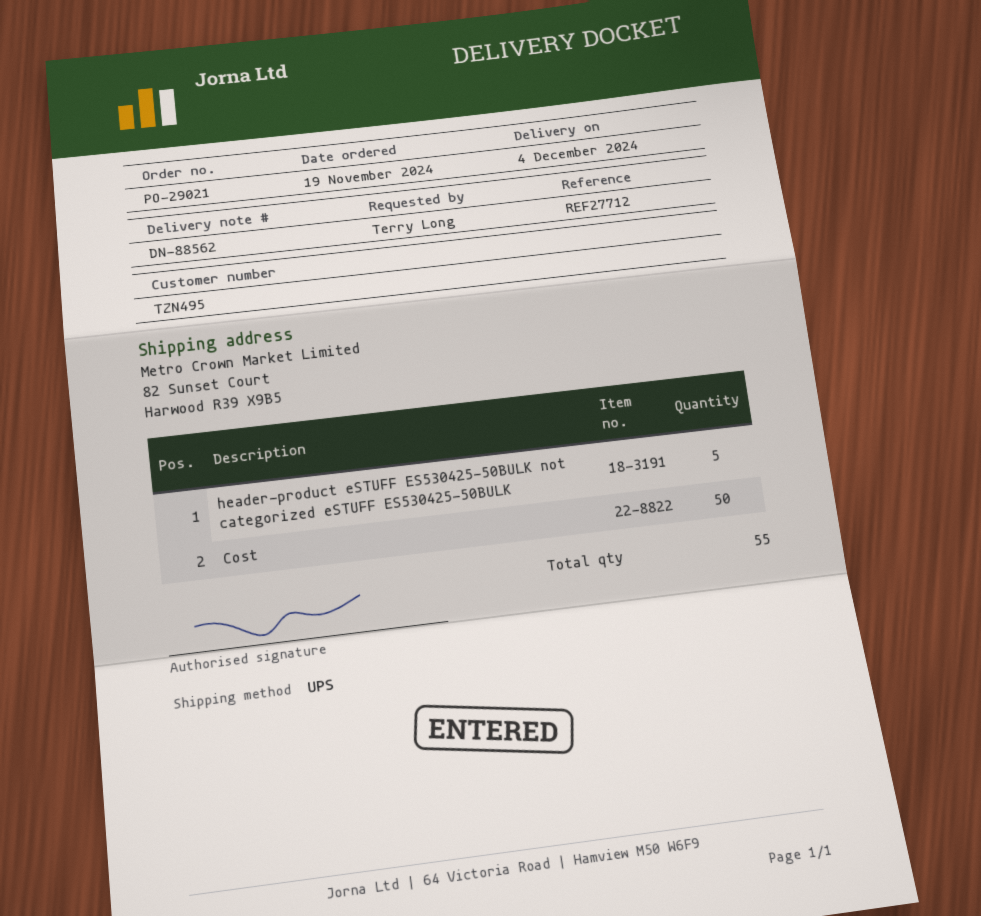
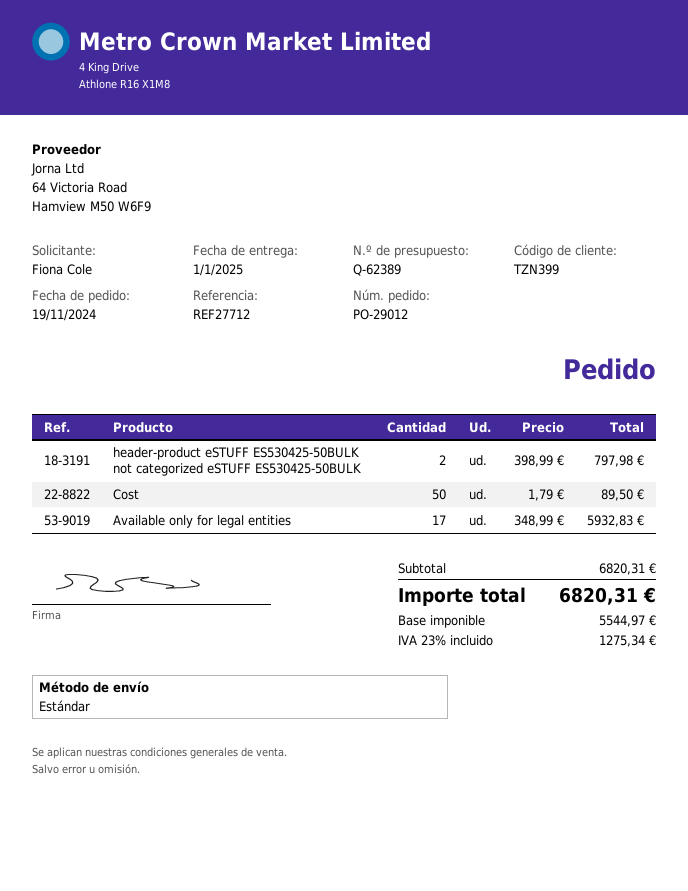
order number: PO-29021 -> PO-29012
delivery date: 2024-12-04 -> 2025-01-01
customer number: TZN495 -> TZN399
ordered by: Terry Long -> Fiona Cole
shipping method: UPS -> standard
header-product eSTUFF ES530425-50BULK not categorized eSTUFF ES530425-50BULK: 5 -> 2
Available only for legal entities: none -> 17

